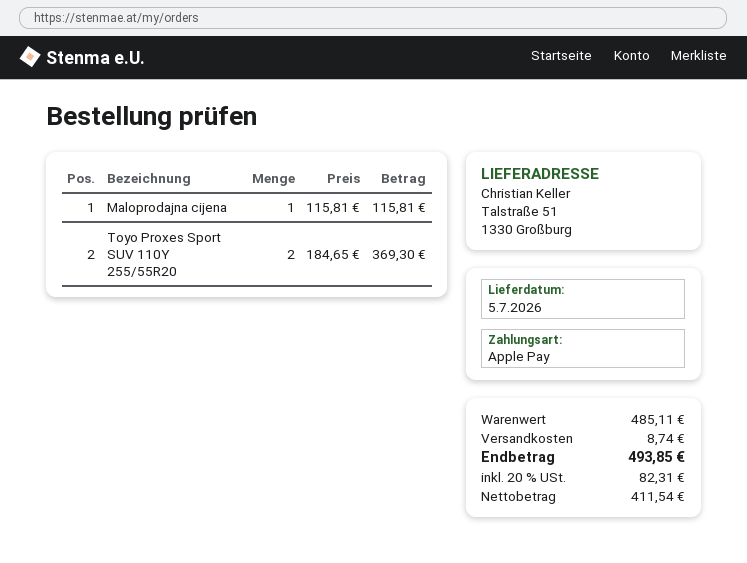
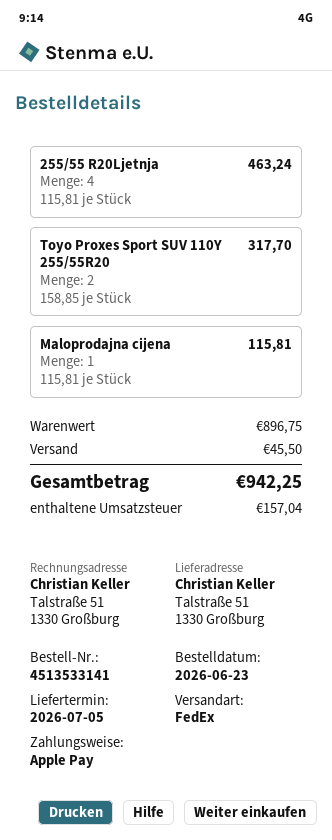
Toyo Proxes Sport SUV 110Y 255/55R20: 2 x 184.65 = 369.30 -> 2 x 158.85 = 317.70
255/55 R20Ljetnja: none -> 4 x 115.81 = 463.24
subtotal: 485.11 -> 896.75
shipping: 8.74 -> 45.50
tax: 82.31 -> 157.04
total: 493.85 -> 942.25

